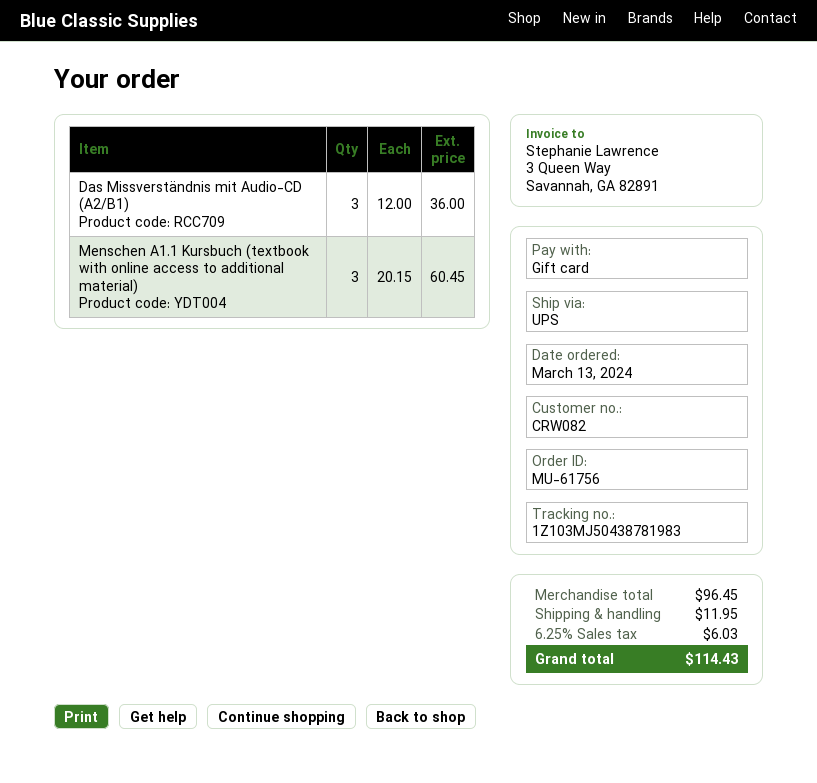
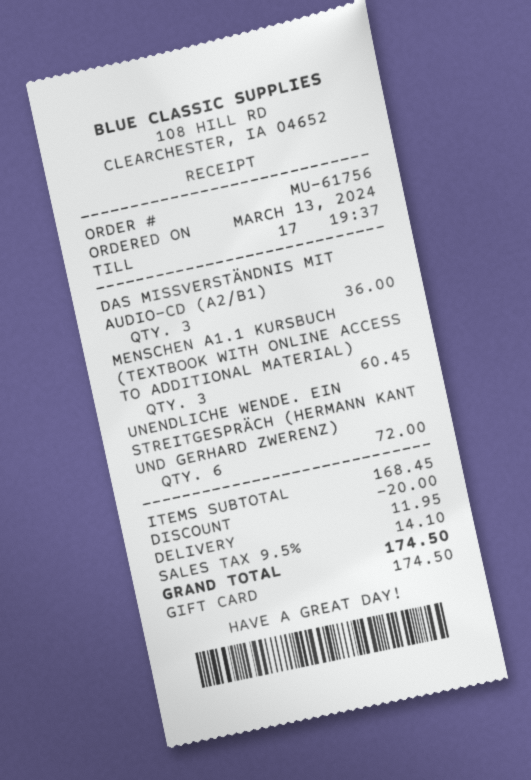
UNENDLICHE WENDE. EIN STREITGESPRÄCH (HERMANN KANT UND GERHARD ZWERENZ): none -> 6 for 72.00
subtotal: 96.45 -> 168.45
discount: none -> 20.00
tax: 6.25% = 6.03 -> 9.5% = 14.10
total: 114.43 -> 174.50

